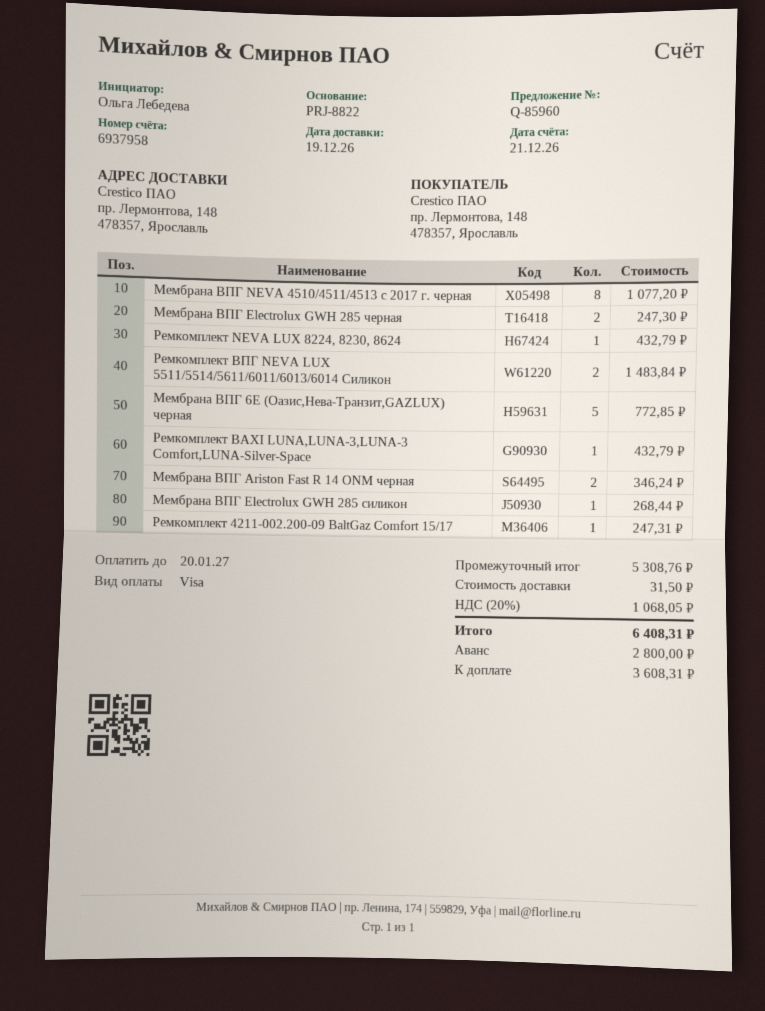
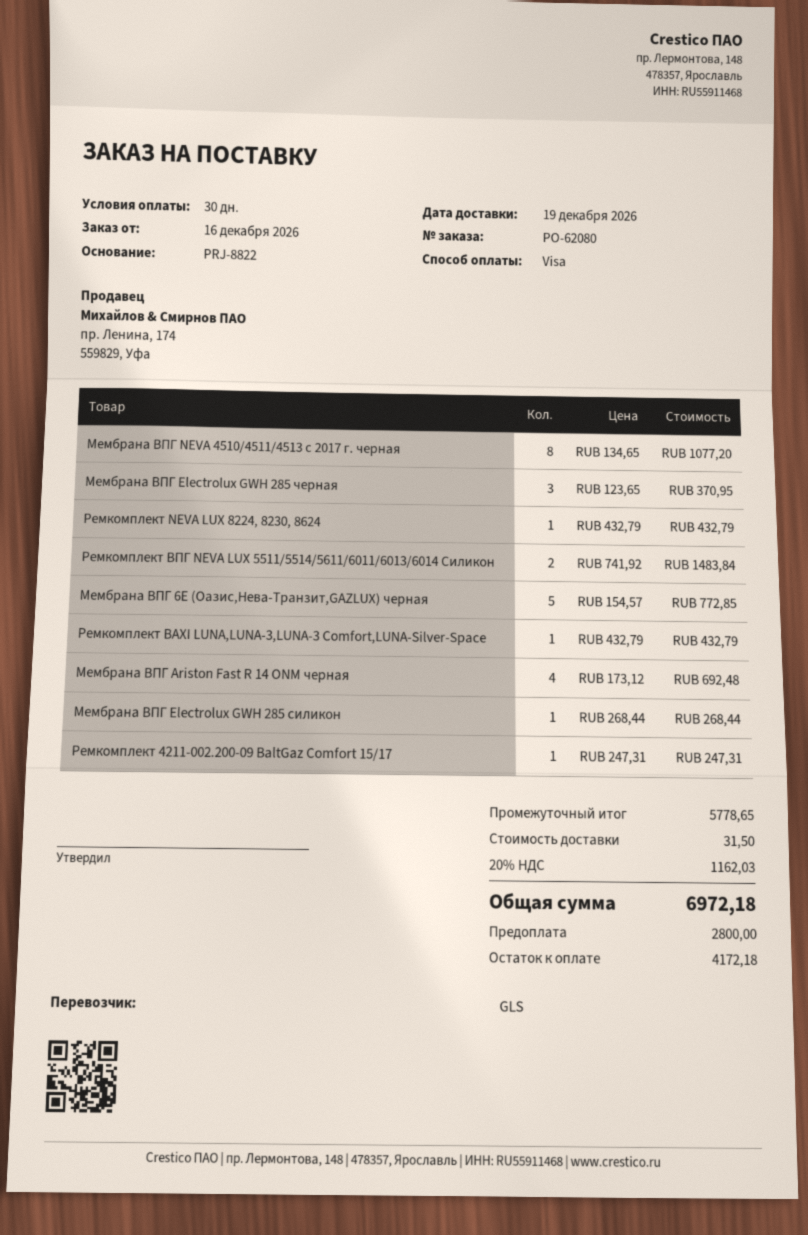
Мембрана ВПГ Electrolux GWH 285 черная: 2 for 247.30 -> 3 for 370.95
Мембрана ВПГ Ariston Fast R 14 ONM черная: 2 for 346.24 -> 4 for 692.48
subtotal: 5308.76 -> 5778.65
tax: 20% = 1068.05 -> 20% = 1162.03
total: 6408.31 -> 6972.18
balance: 3608.31 -> 4172.18

